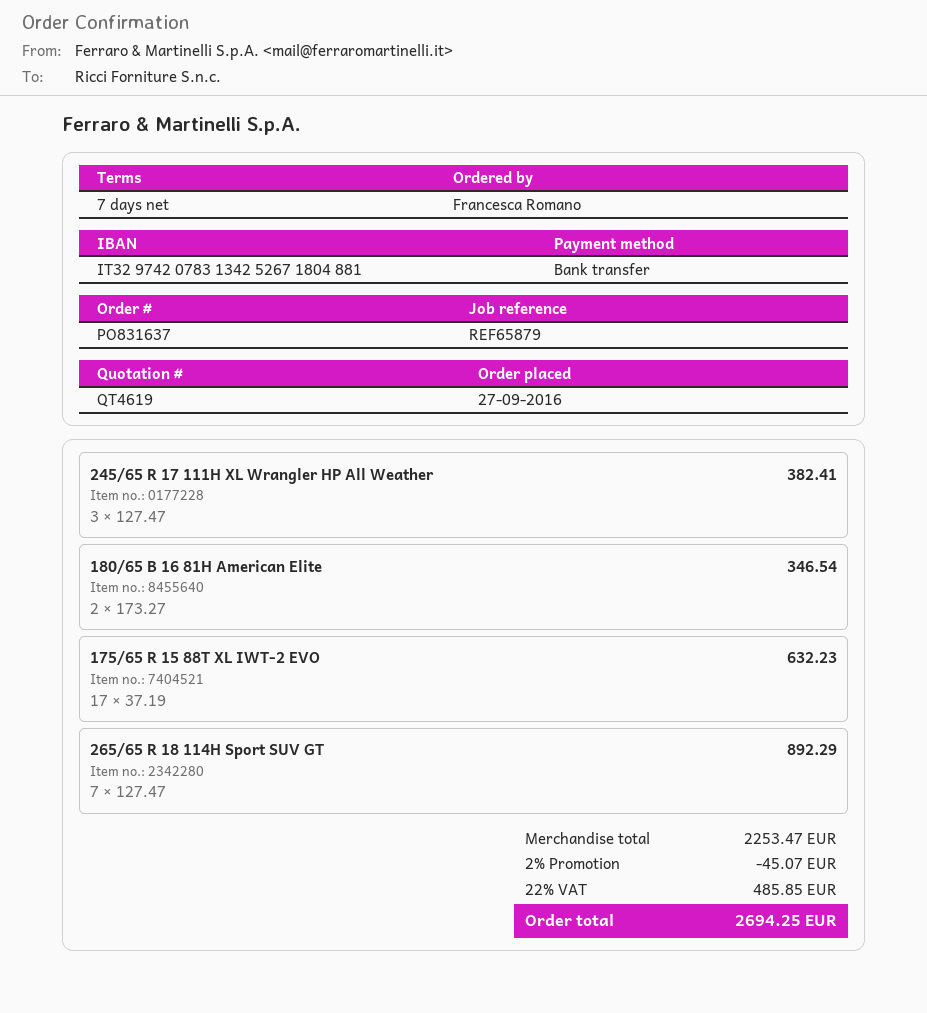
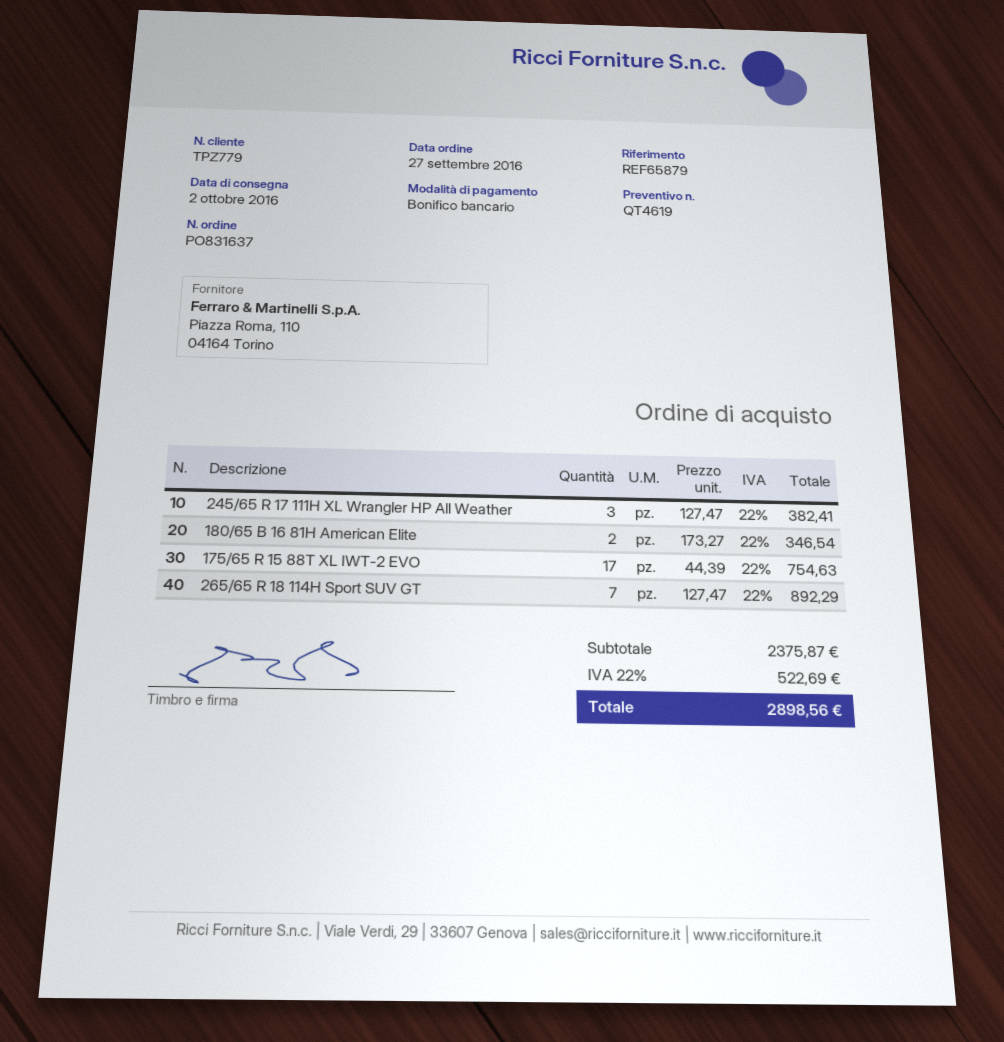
175/65 R 15 88T XL IWT-2 EVO: 17 x 37.19 = 632.23 -> 17 x 44.39 = 754.63
subtotal: 2253.47 -> 2375.87
discount: 2% = 45.07 -> none
tax: 22% = 485.85 -> 22% = 522.69
total: 2694.25 -> 2898.56

